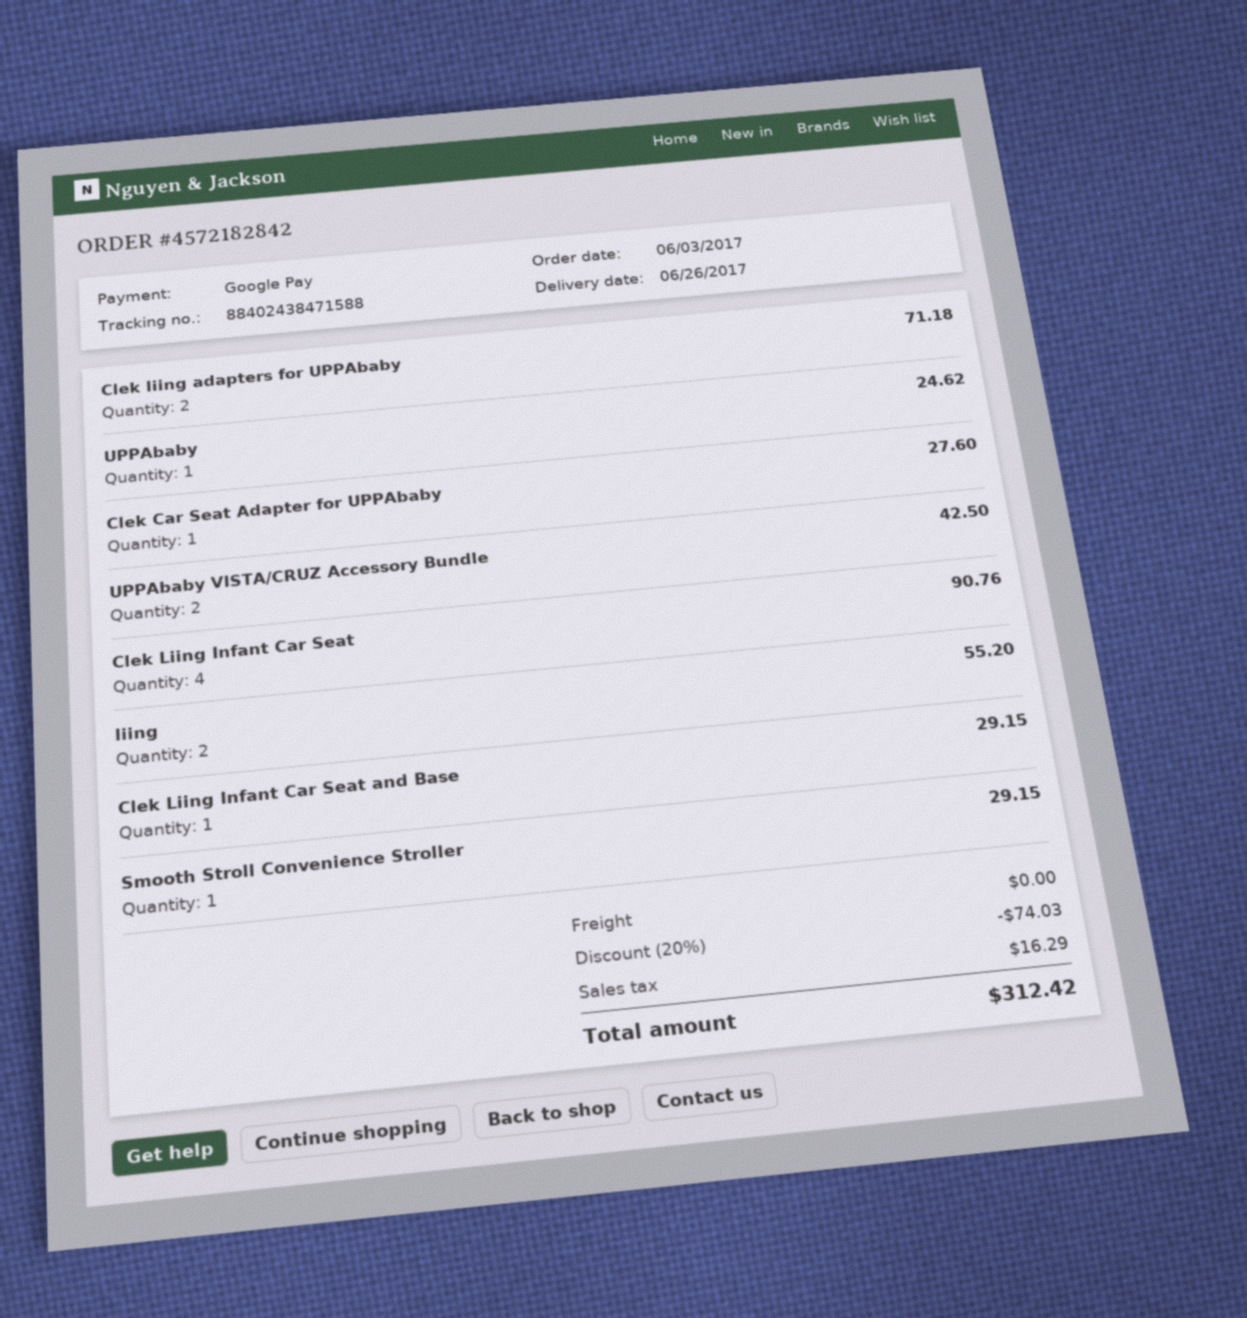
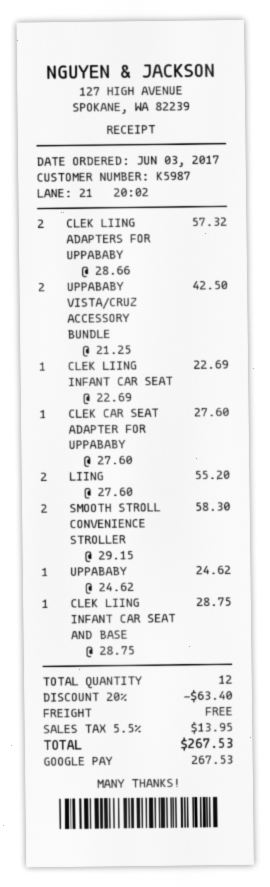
Clek liing adapters for UPPAbaby: 2 for 71.18 -> 2 for 57.32
Clek Liing Infant Car Seat: 4 for 90.76 -> 1 for 22.69
Clek Liing Infant Car Seat and Base: 1 for 29.15 -> 1 for 28.75
Smooth Stroll Convenience Stroller: 1 for 29.15 -> 2 for 58.30
discount: 20% = 74.03 -> 20% = 63.40
tax: 16.29 -> 13.95
total: 312.42 -> 267.53

